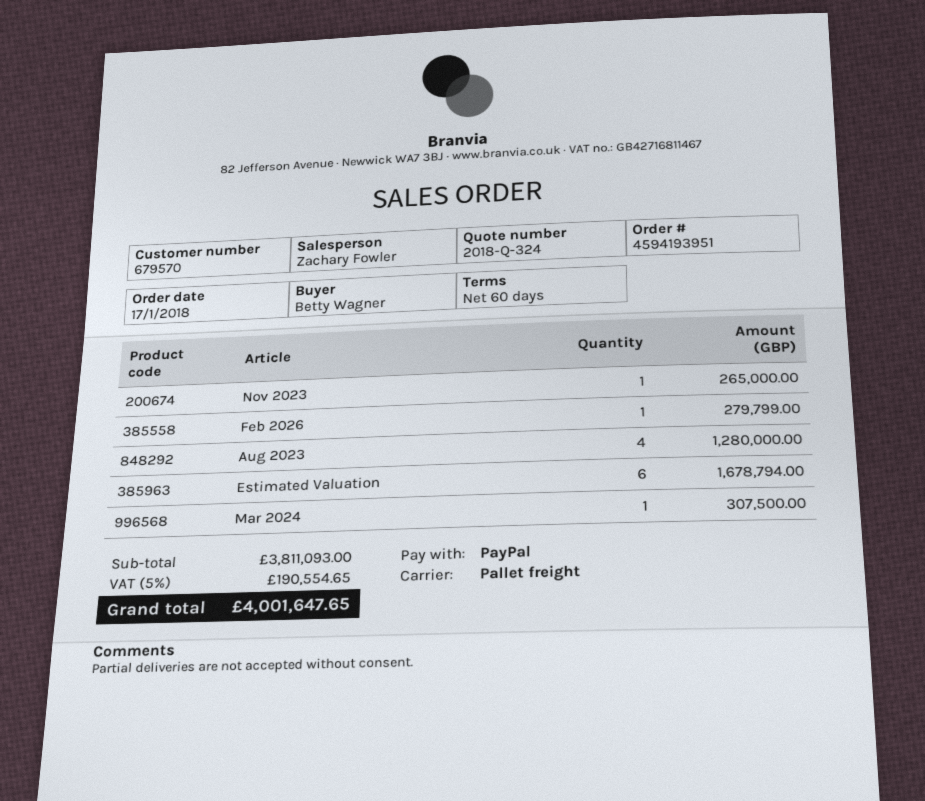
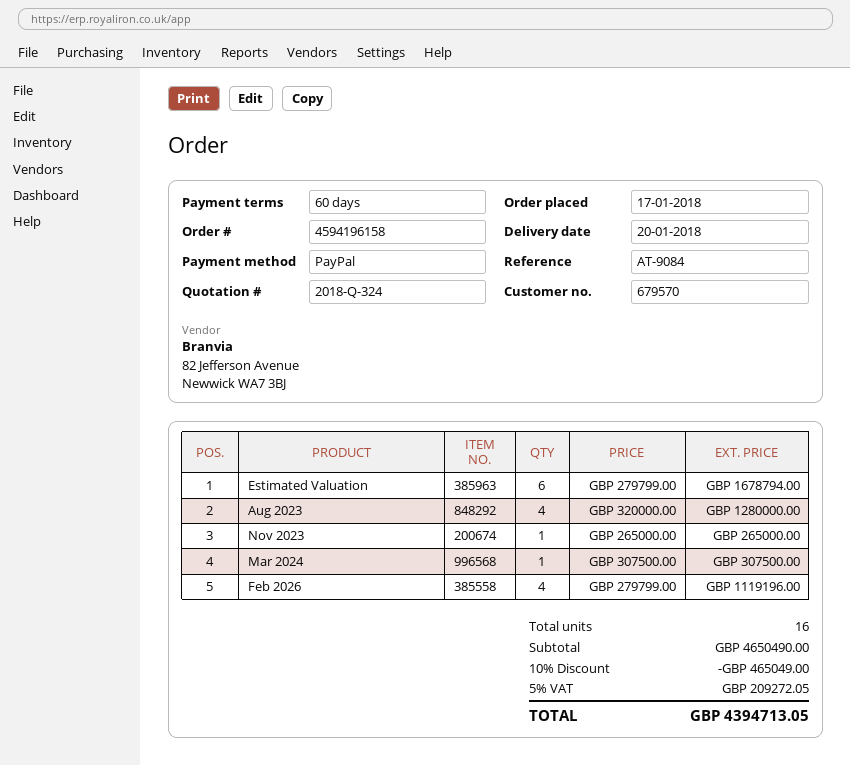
order number: 4594193951 -> 4594196158
Feb 2026: 1 for 279799.00 -> 4 for 1119196.00
subtotal: 3811093.00 -> 4650490.00
discount: none -> 10% = 465049.00
tax: 5% = 190554.65 -> 5% = 209272.05
total: 4001647.65 -> 4394713.05

